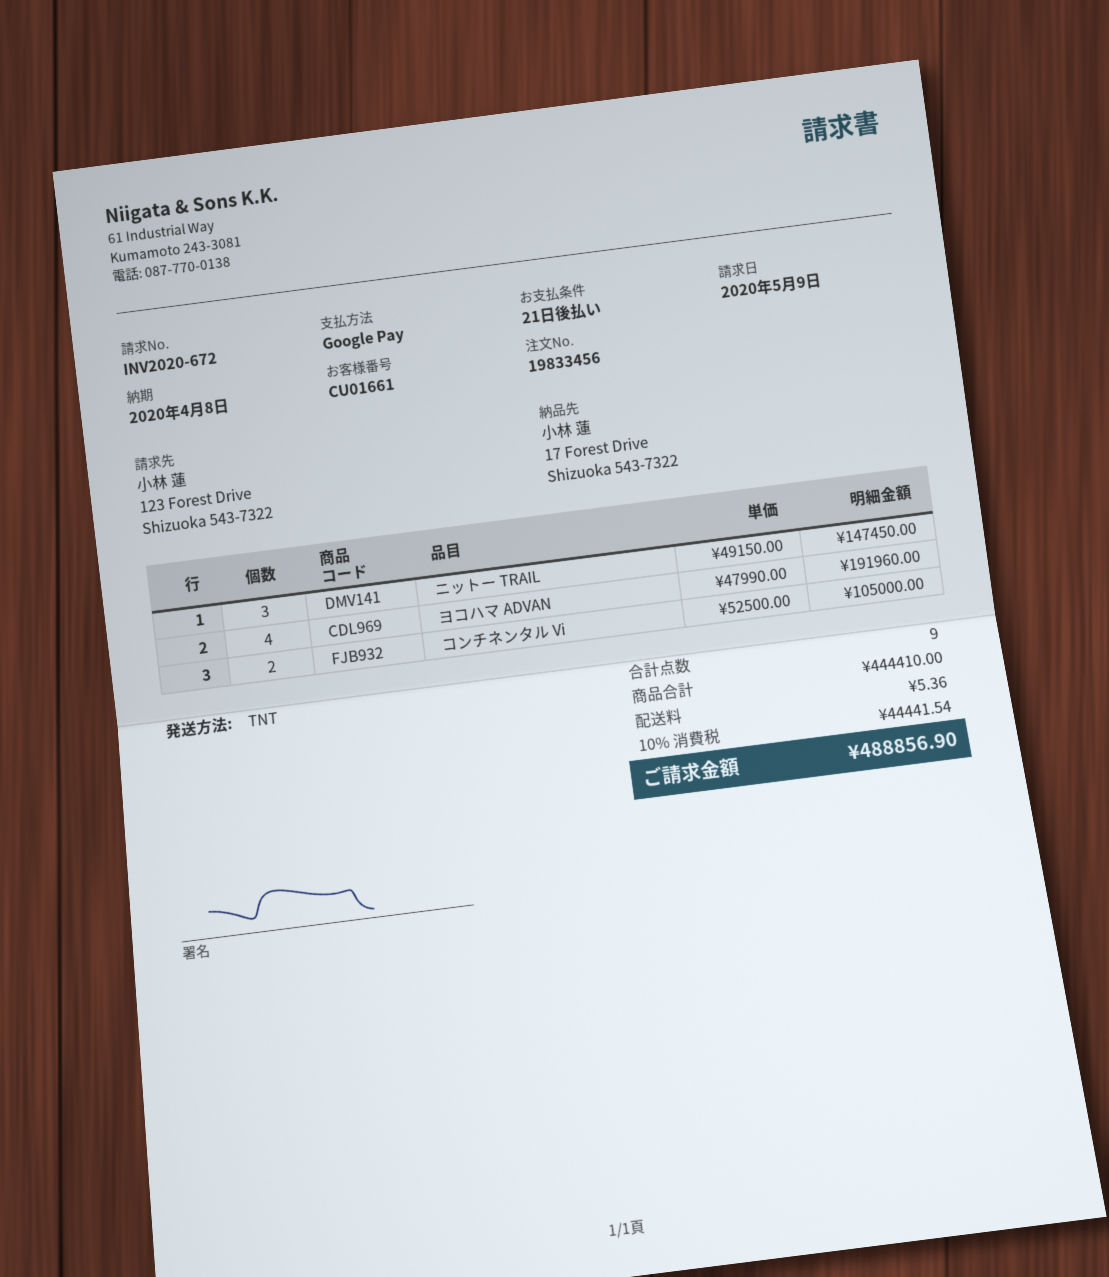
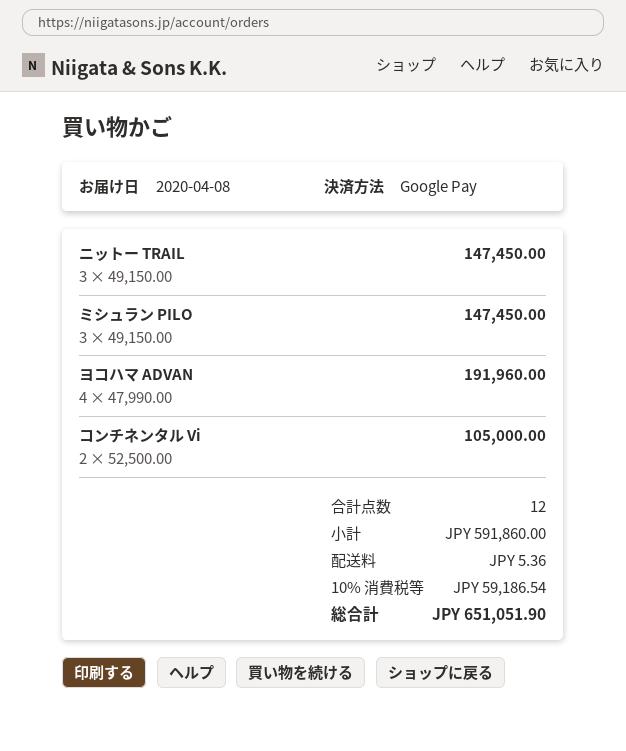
ミシュラン PILO: none -> 3 x 49150.00 = 147450.00
total quantity: 9 -> 12
subtotal: 444410.00 -> 591860.00
tax: 10% = 44441.54 -> 10% = 59186.54
total: 488856.90 -> 651051.90

